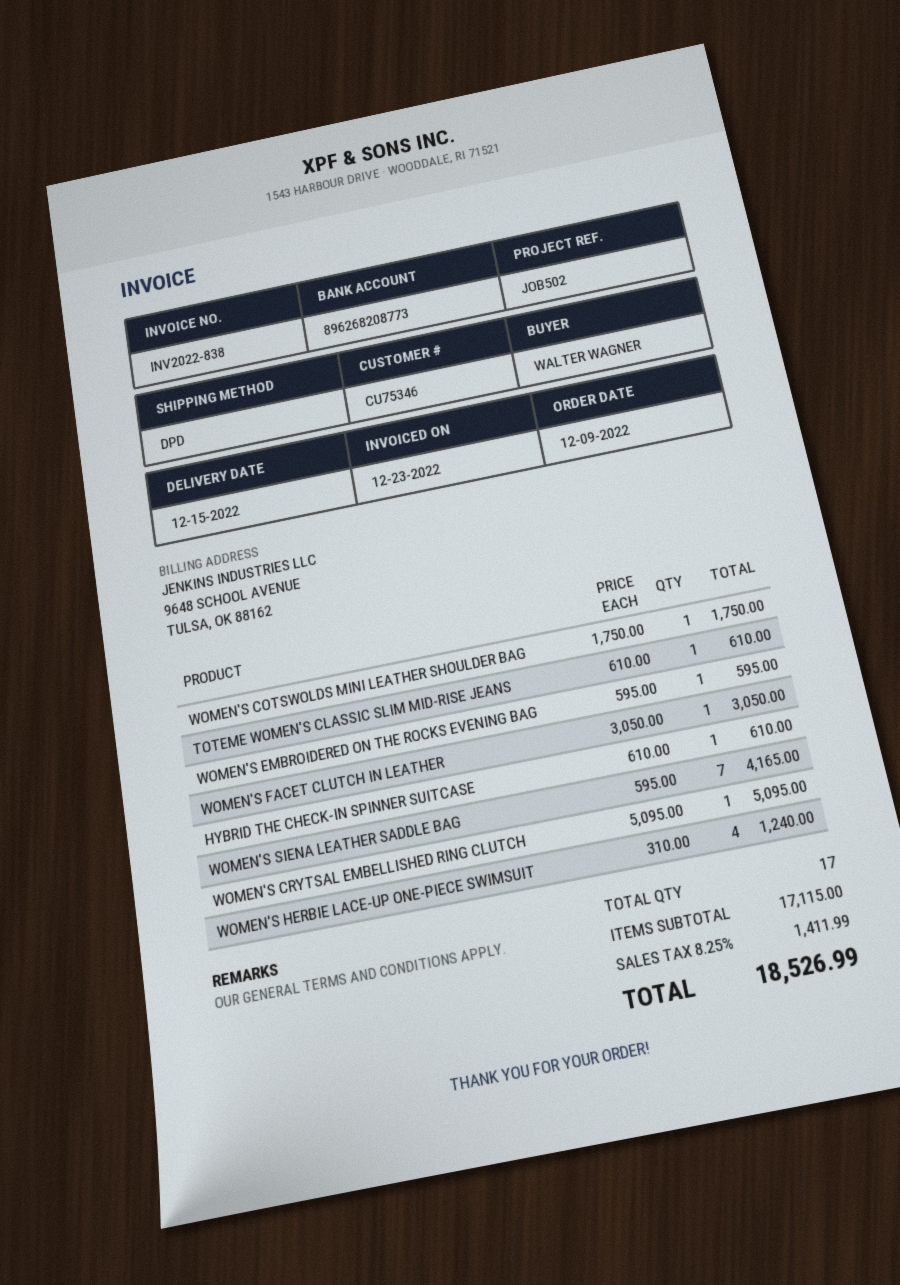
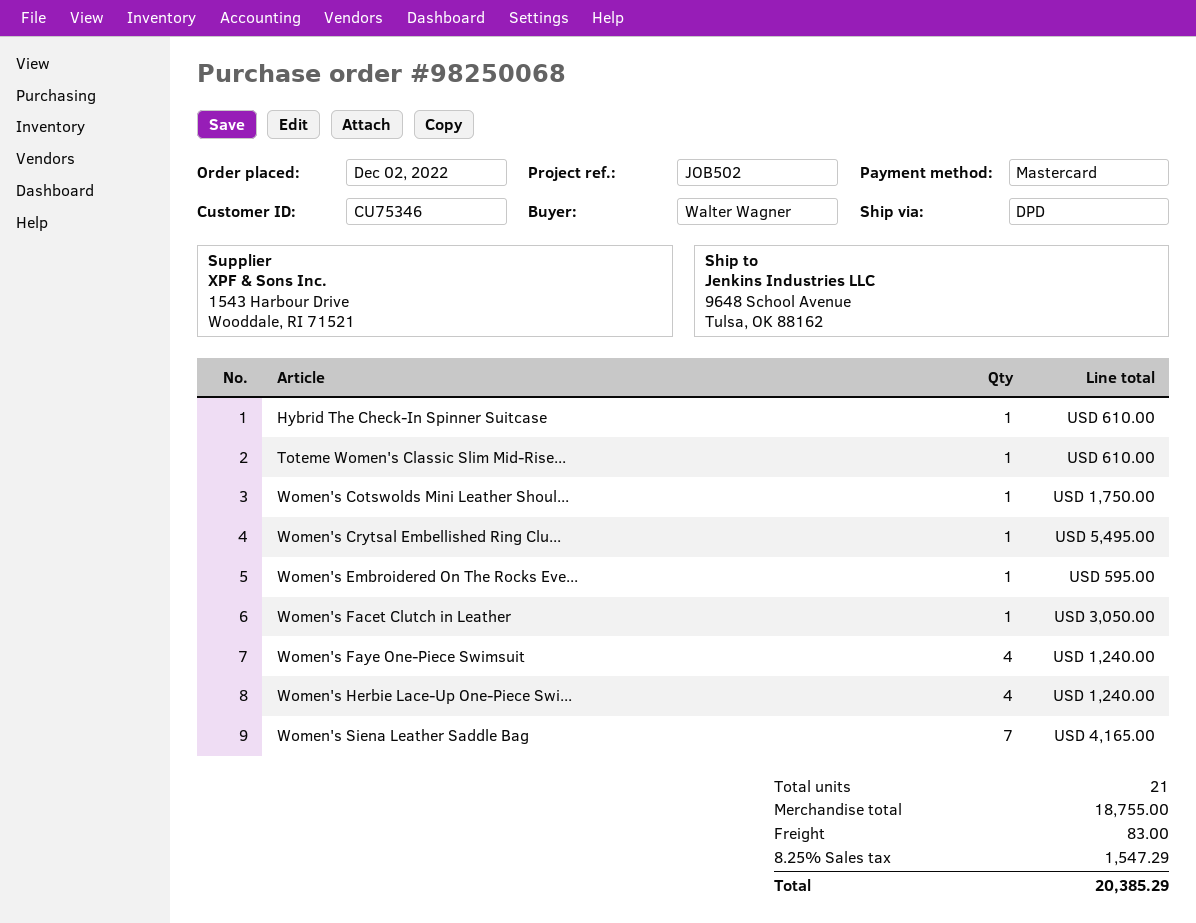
order date: 2022-12-09 -> 2022-12-02
WOMEN'S CRYTSAL EMBELLISHED RING CLUTCH: 1 for 5095.00 -> 1 for 5495.00
Women's Faye One-Piece Swimsuit: none -> 4 for 1240.00
total quantity: 17 -> 21
subtotal: 17115.00 -> 18755.00
shipping: none -> 83.00
tax: 8.25% = 1411.99 -> 8.25% = 1547.29
total: 18526.99 -> 20385.29

